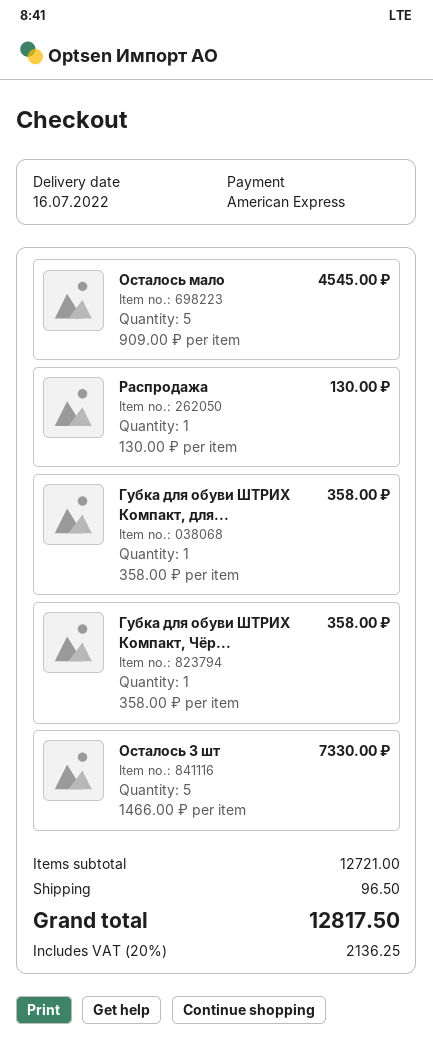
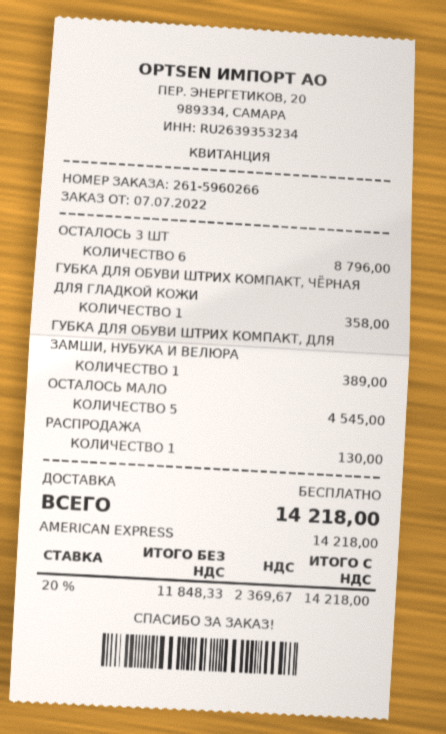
Губка для обуви ШТРИХ Компакт, для...: 1 for 358.00 -> 1 for 389.00
Осталось 3 шт: 5 for 7330.00 -> 6 for 8796.00
shipping: 96.50 -> 0.00
tax: 20% = 2136.25 -> 20% = 2369.67
total: 12817.50 -> 14218.00

